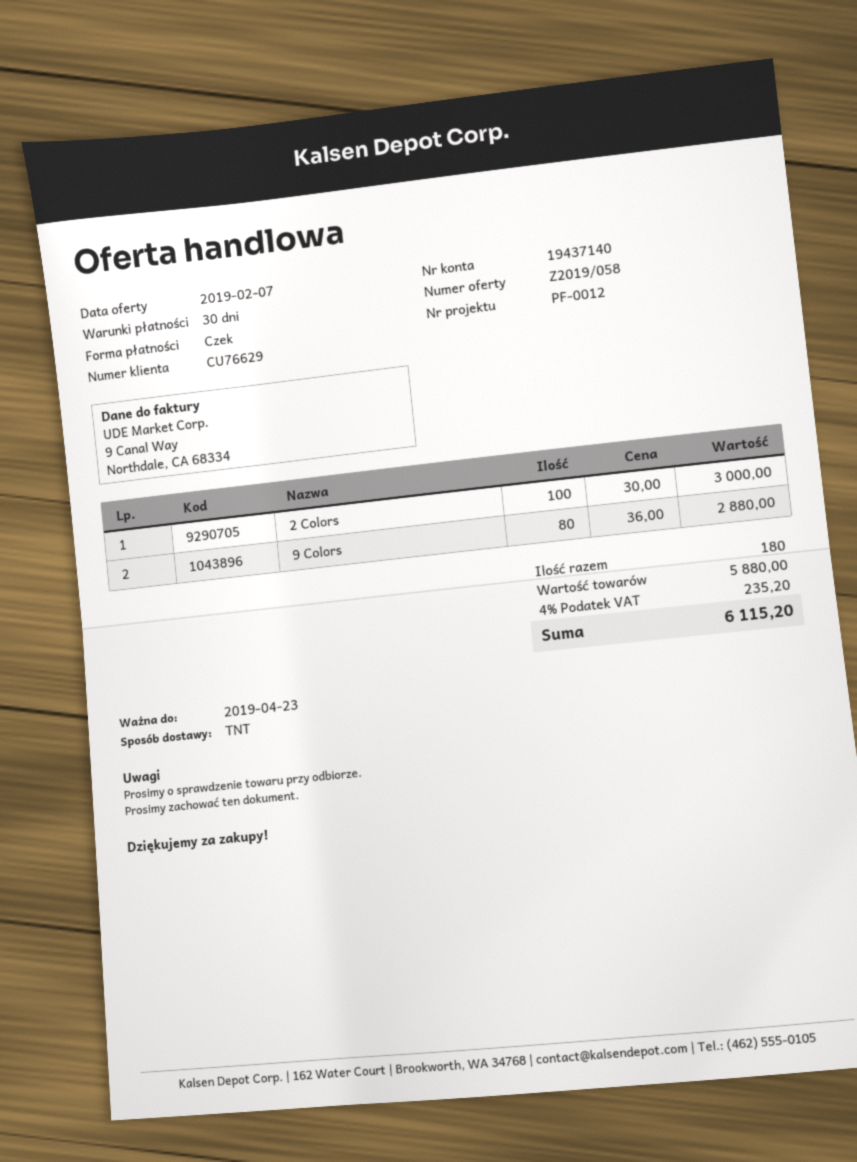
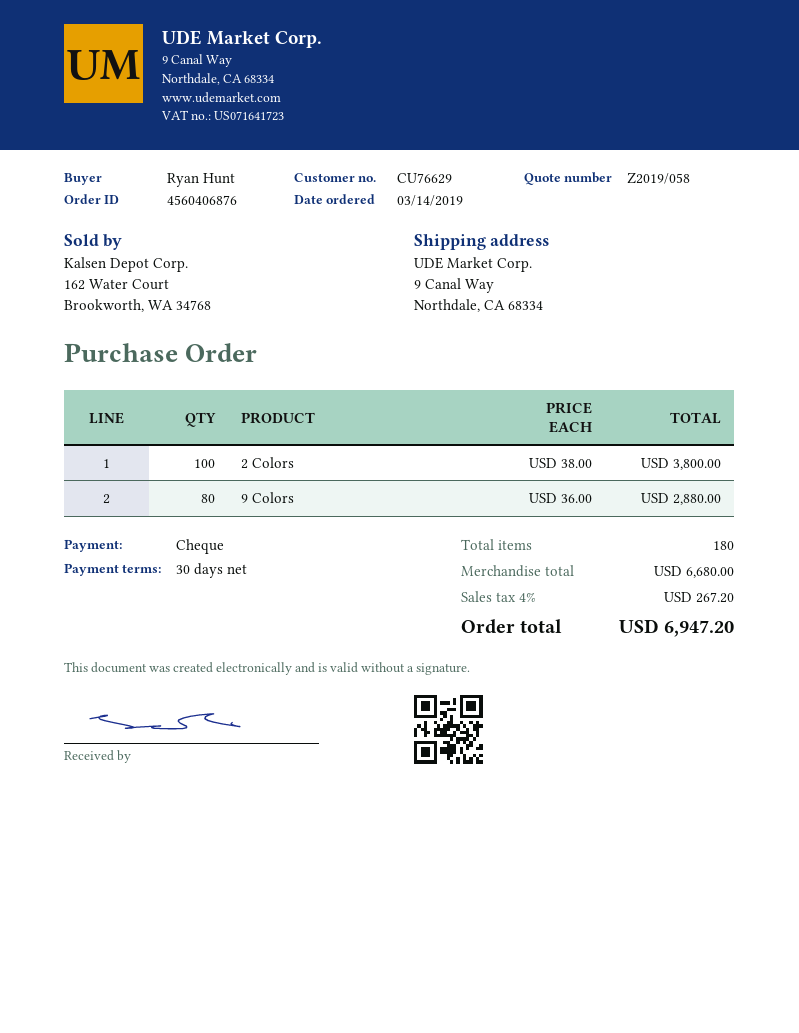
2 Colors: 100 x 30.00 = 3000.00 -> 100 x 38.00 = 3800.00
subtotal: 5880.00 -> 6680.00
tax: 4% = 235.20 -> 4% = 267.20
total: 6115.20 -> 6947.20

